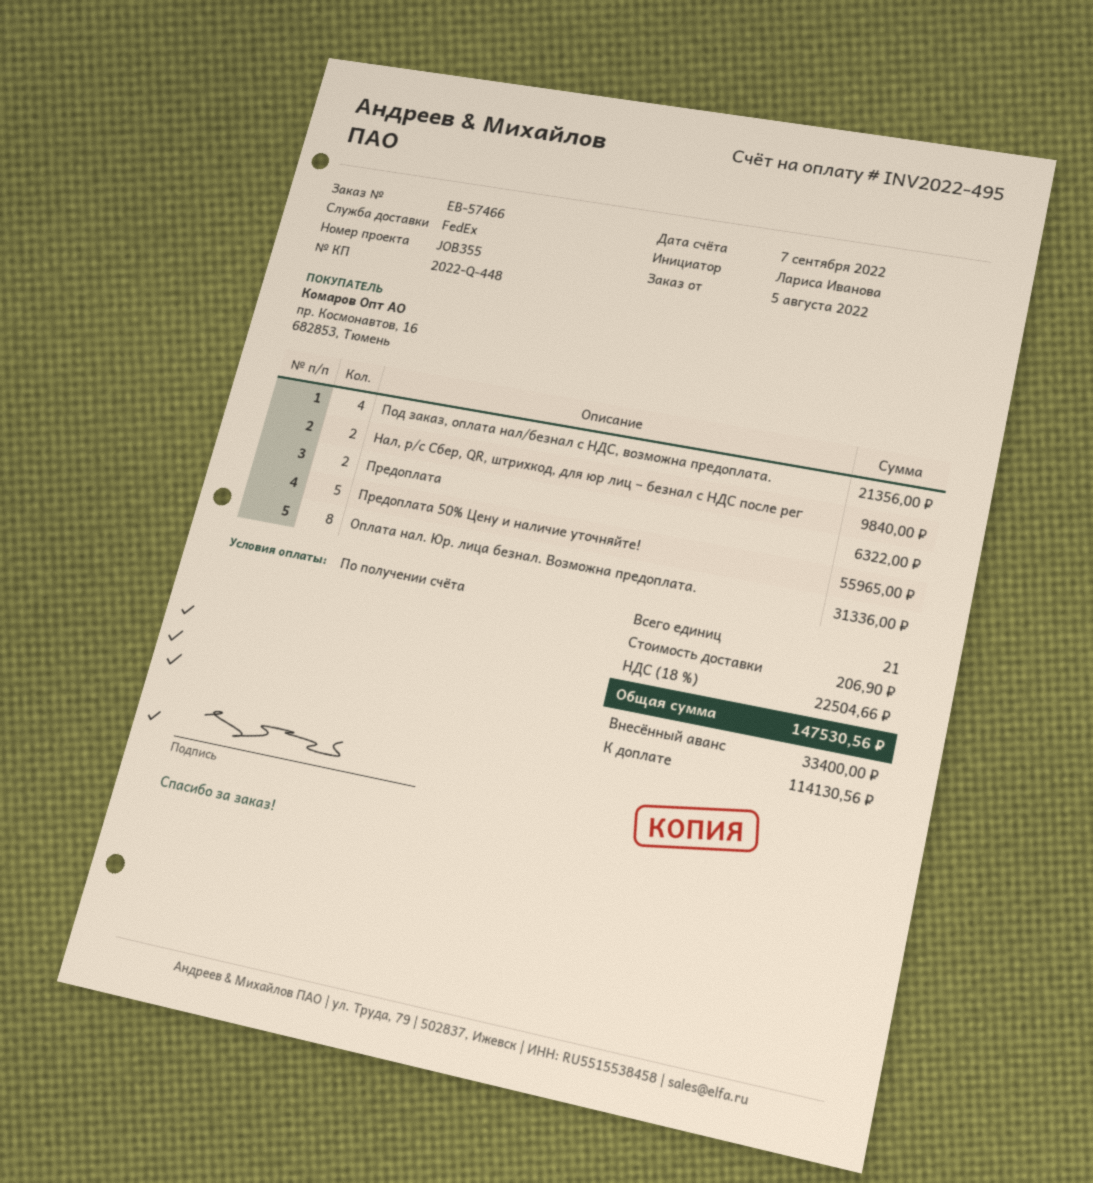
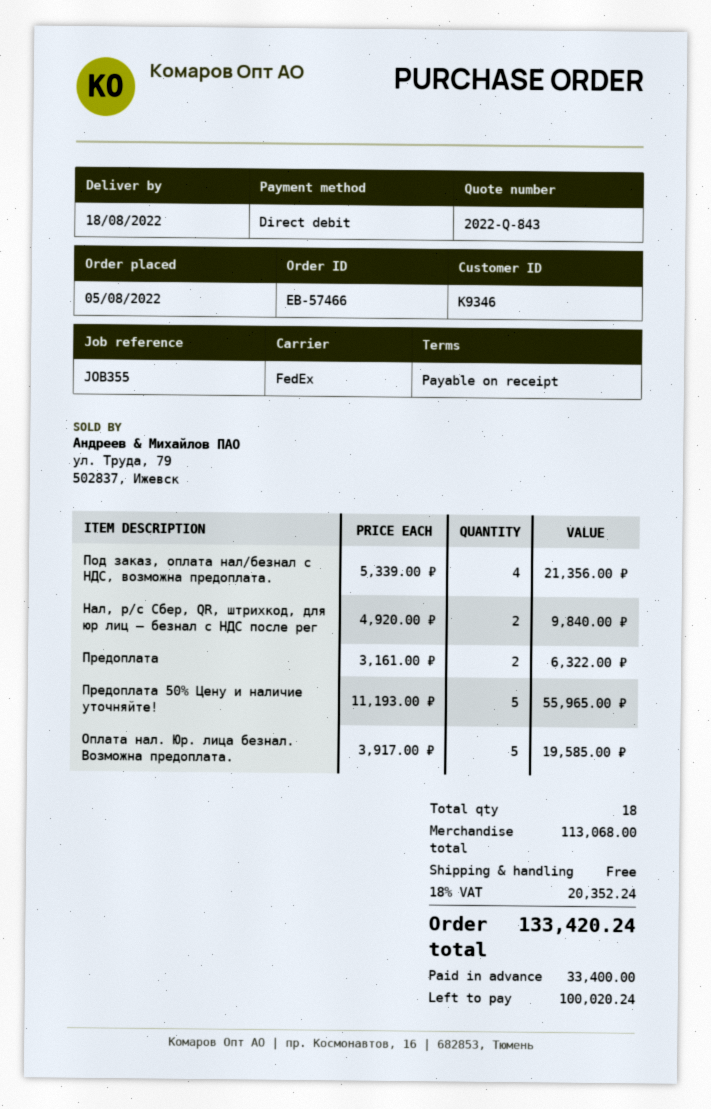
quote number: 2022-Q-448 -> 2022-Q-843
Оплата нал. Юр. лица безнал. Возможна предоплата.: 8 for 31336.00 -> 5 for 19585.00
total quantity: 21 -> 18
shipping: 206.90 -> 0.00
tax: 18% = 22504.66 -> 18% = 20352.24
total: 147530.56 -> 133420.24
balance: 114130.56 -> 100020.24

